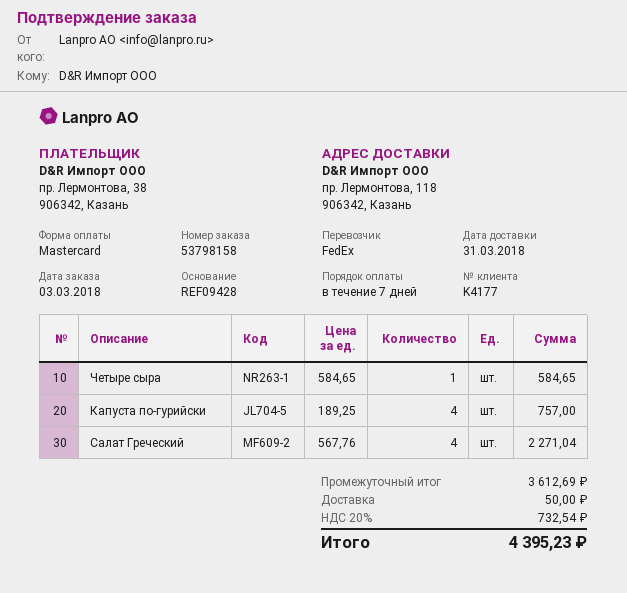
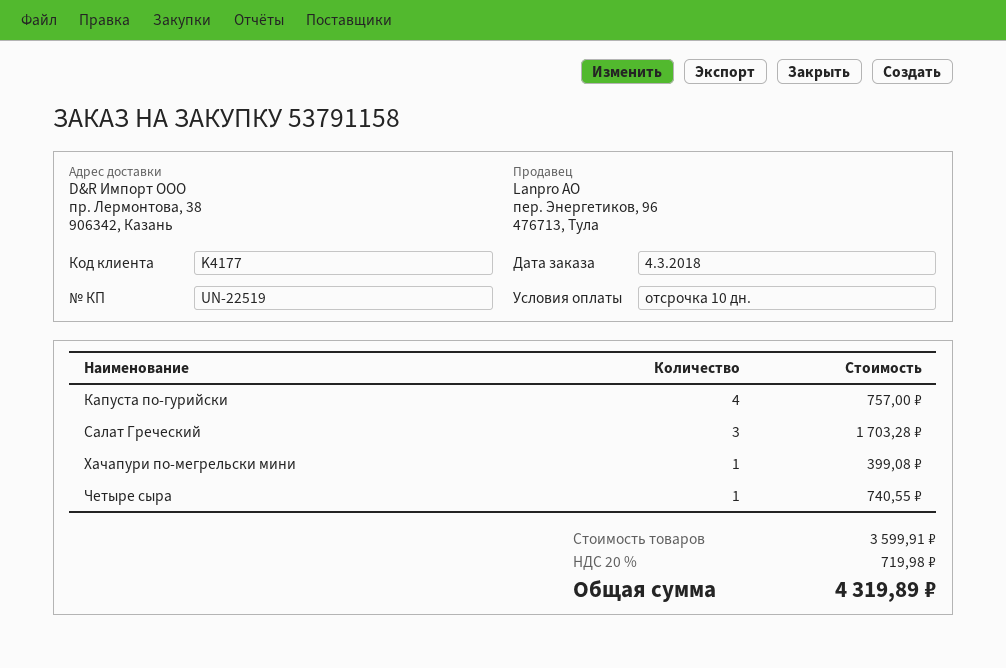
order number: 53798158 -> 53791158
order date: 2018-03-03 -> 2018-03-04
payment terms: 7 days -> 10 days
ship to: пр. Лермонтова, 118, 906342, Казань -> пр. Лермонтова, 38, 906342, Казань
Четыре сыра: 1 for 584.65 -> 1 for 740.55
Салат Греческий: 4 for 2271.04 -> 3 for 1703.28
Хачапури по-мегрельски мини: none -> 1 for 399.08
subtotal: 3612.69 -> 3599.91
shipping: 50.00 -> none
tax: 20% = 732.54 -> 20% = 719.98
total: 4395.23 -> 4319.89

